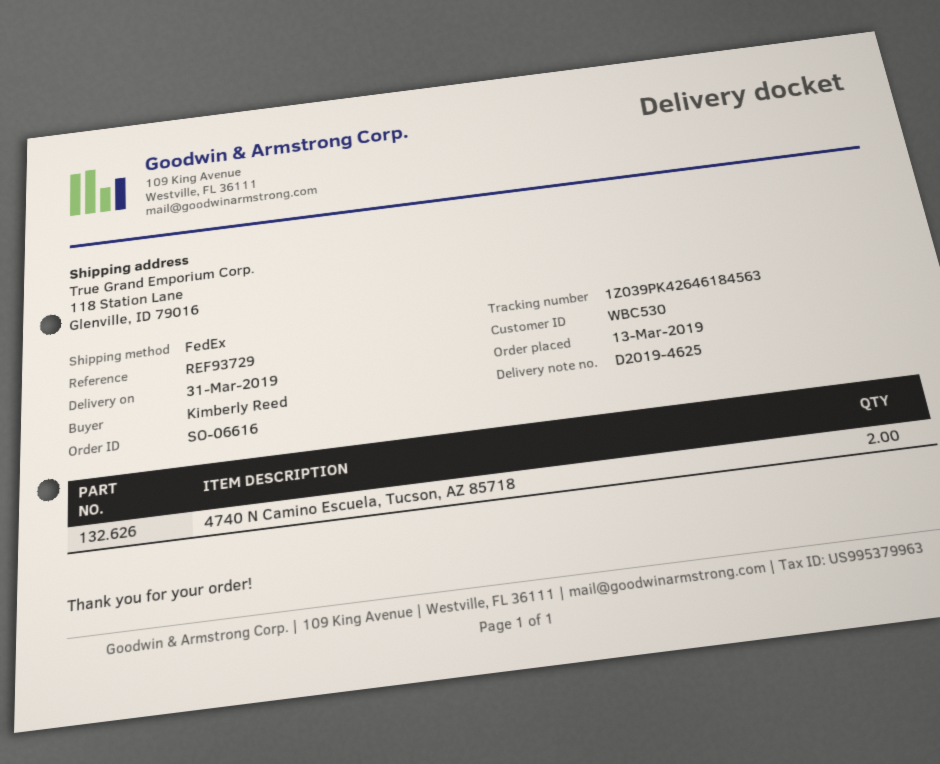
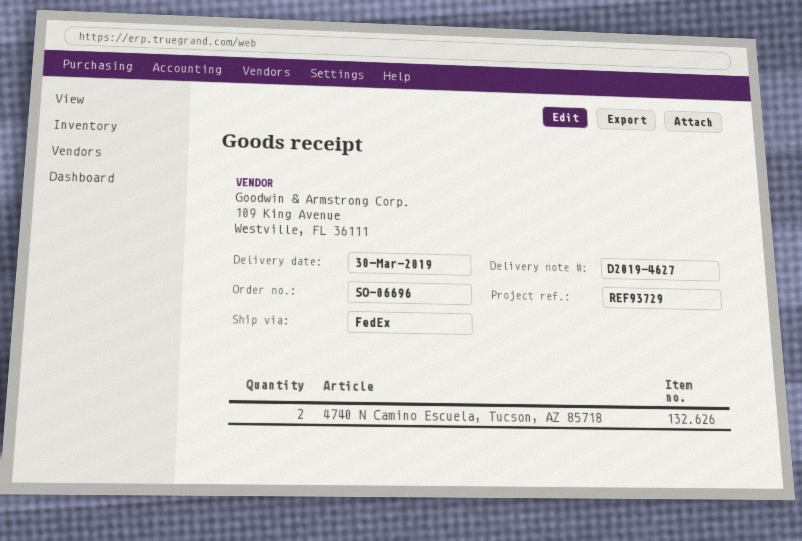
order number: SO-06616 -> SO-06696
delivery note number: D2019-4625 -> D2019-4627
delivery date: 2019-03-31 -> 2019-03-30

